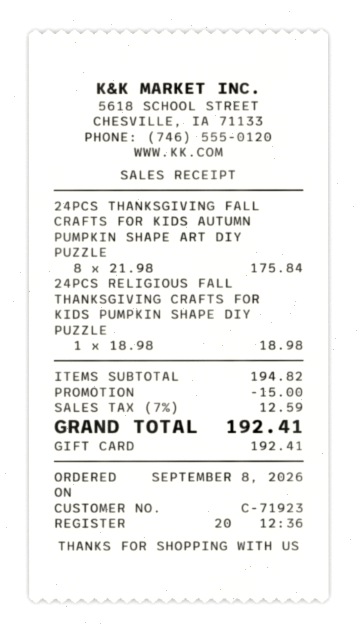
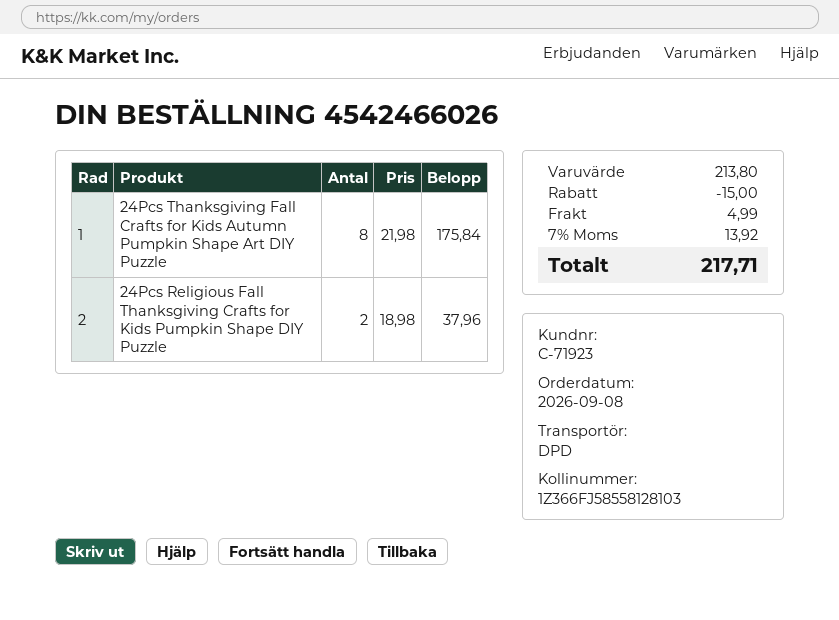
24PCS RELIGIOUS FALL THANKSGIVING CRAFTS FOR KIDS PUMPKIN SHAPE DIY PUZZLE: 1 x 18.98 = 18.98 -> 2 x 18.98 = 37.96
subtotal: 194.82 -> 213.80
shipping: none -> 4.99
tax: 7% = 12.59 -> 7% = 13.92
total: 192.41 -> 217.71

